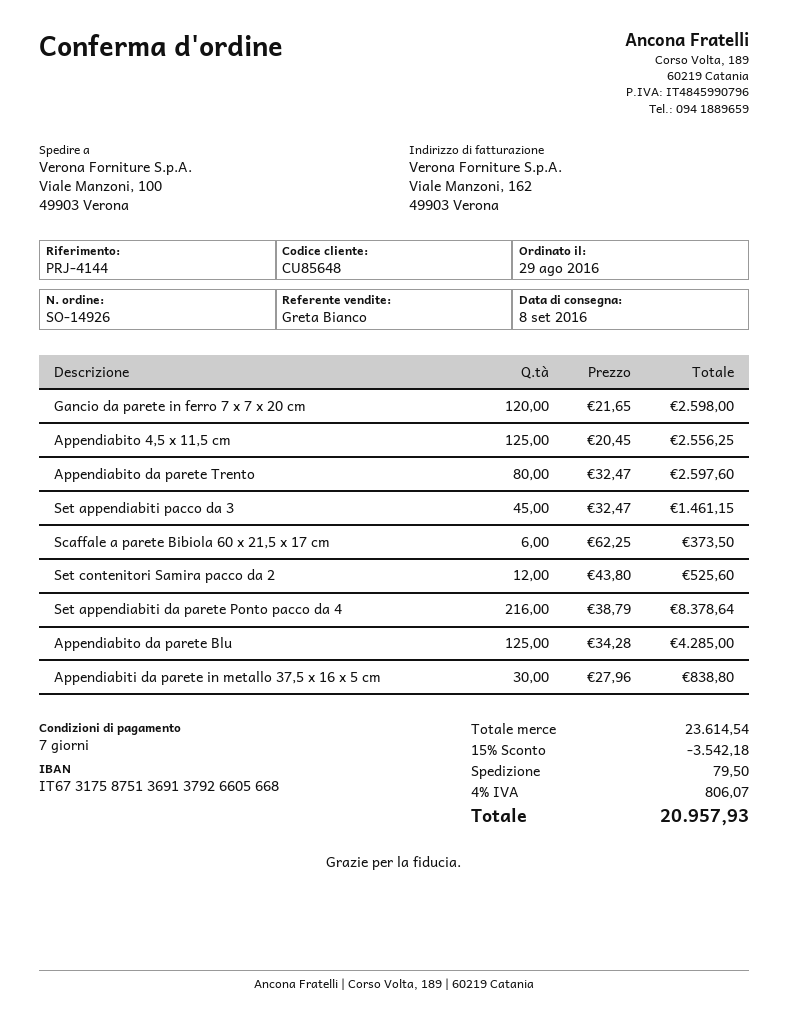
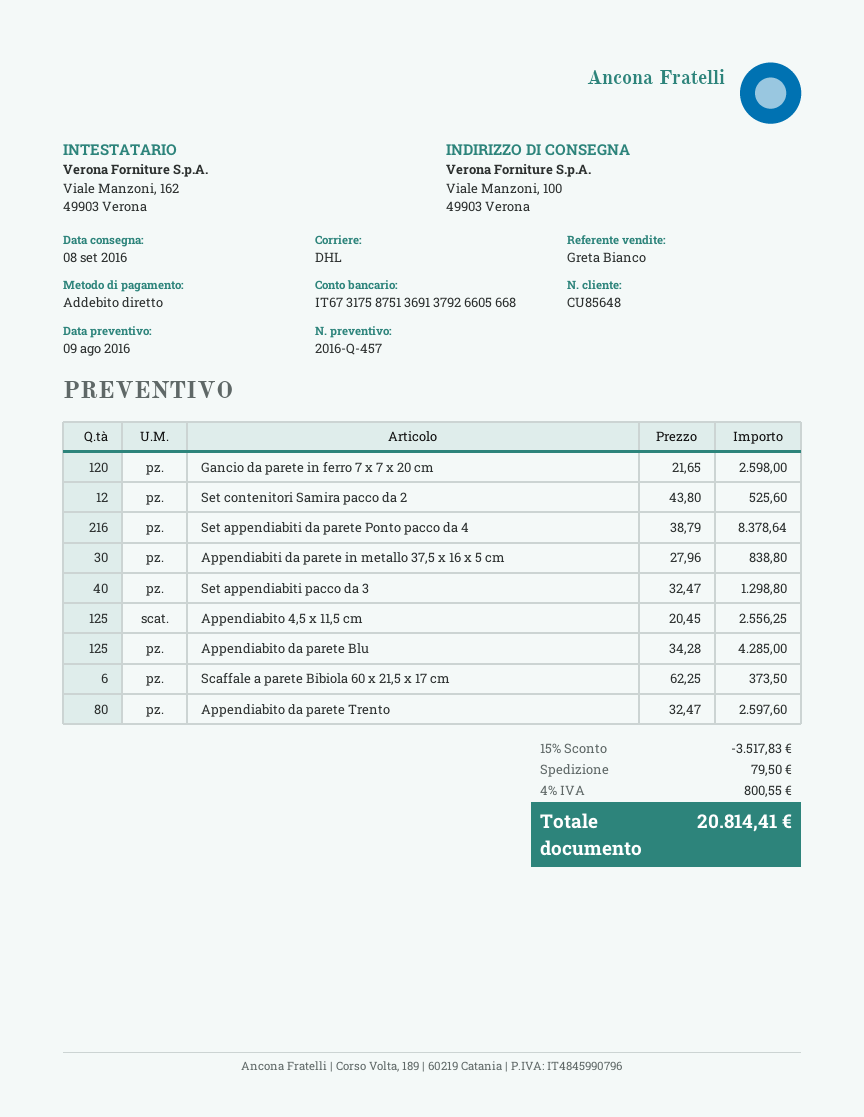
Set appendiabiti pacco da 3: 45 x 32.47 = 1461.15 -> 40 x 32.47 = 1298.80
discount: 15% = 3542.18 -> 15% = 3517.83
tax: 4% = 806.07 -> 4% = 800.55
total: 20957.93 -> 20814.41

